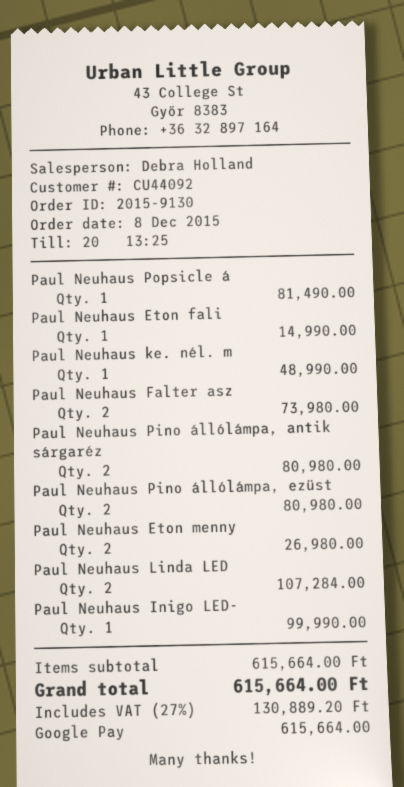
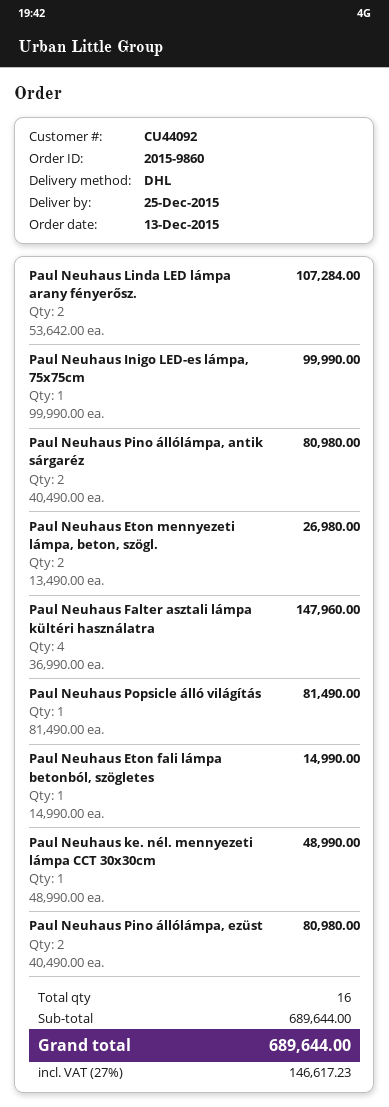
order number: 2015-9130 -> 2015-9860
order date: 2015-12-08 -> 2015-12-13
Paul Neuhaus Falter asz: 2 for 73980.00 -> 4 for 147960.00
subtotal: 615664.00 -> 689644.00
tax: 27% = 130889.20 -> 27% = 146617.23
total: 615664.00 -> 689644.00

